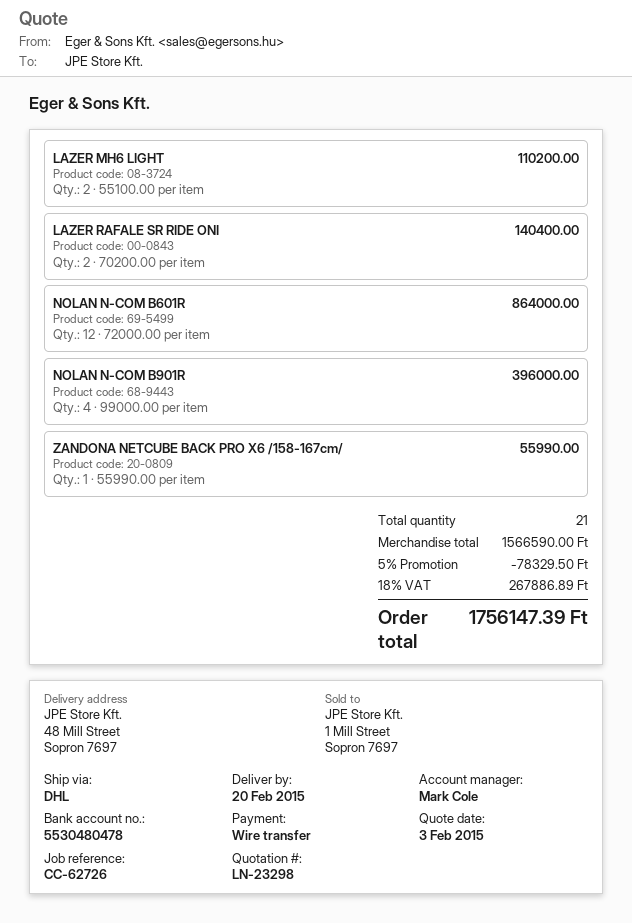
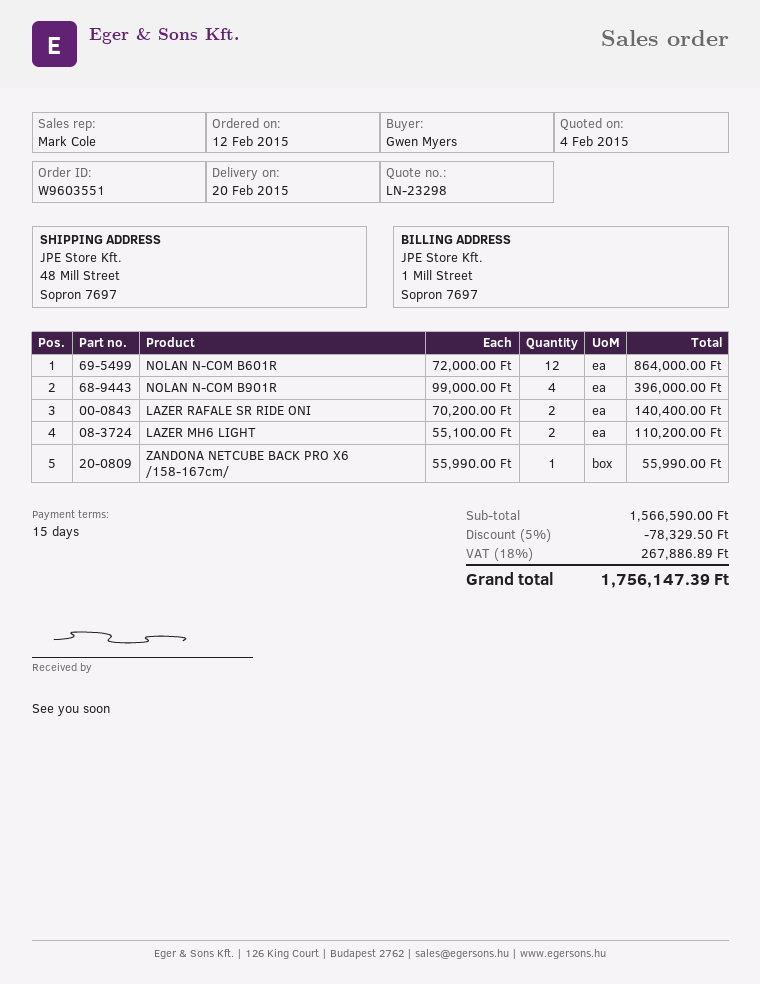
quote date: 2015-02-03 -> 2015-02-04

